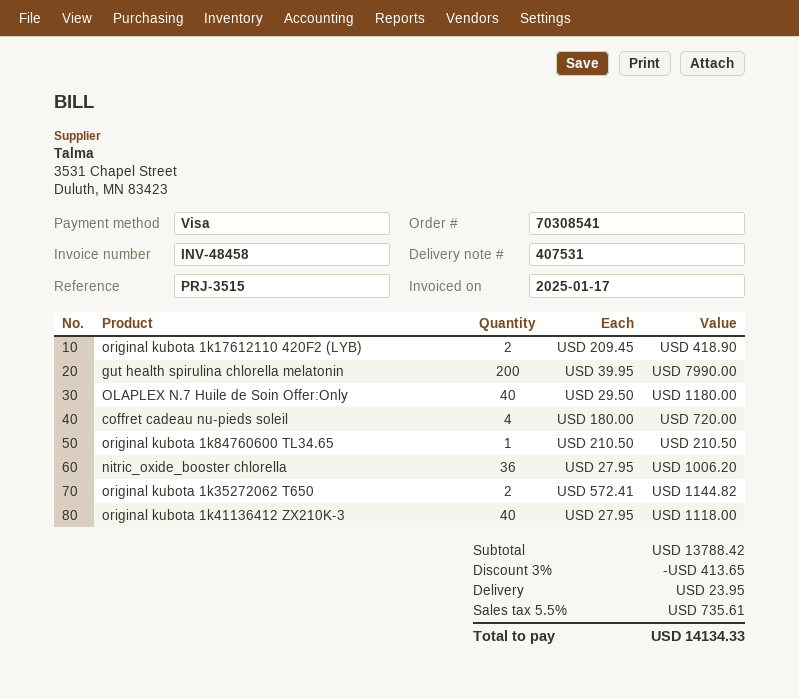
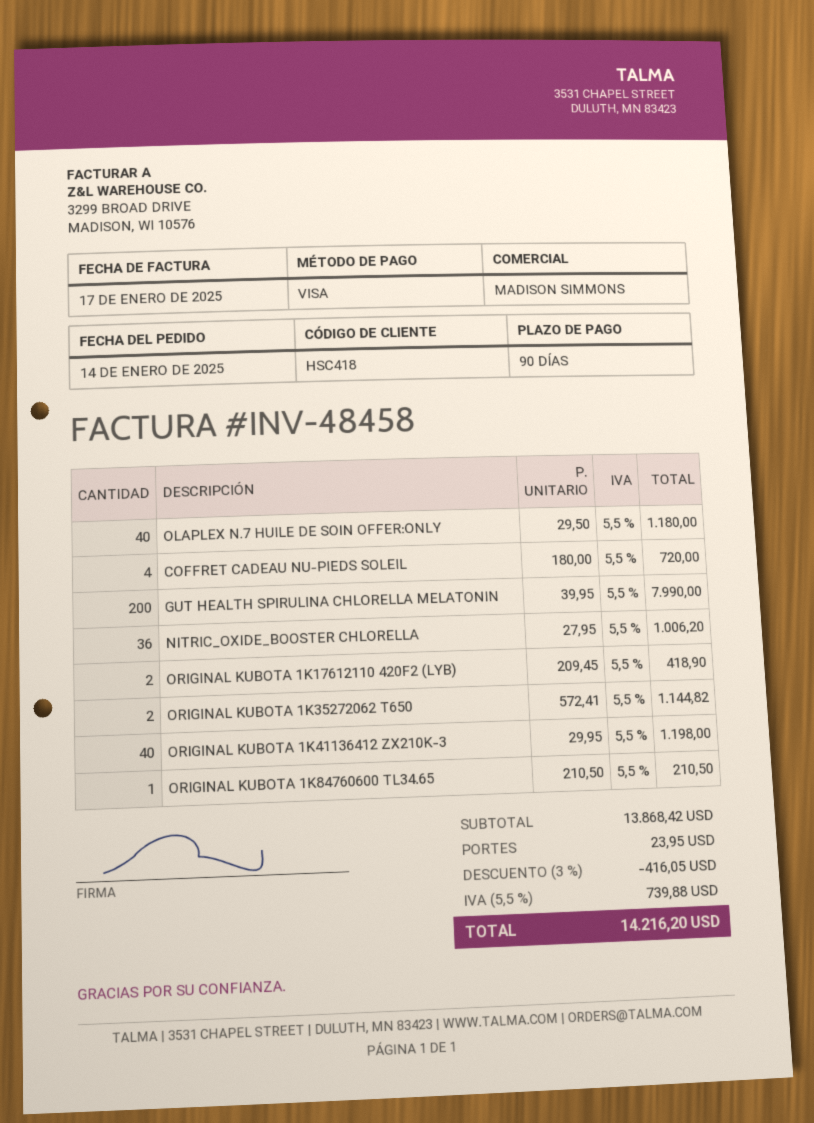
original kubota 1k41136412 ZX210K-3: 40 x 27.95 = 1118.00 -> 40 x 29.95 = 1198.00
subtotal: 13788.42 -> 13868.42
discount: 3% = 413.65 -> 3% = 416.05
tax: 5.5% = 735.61 -> 5.5% = 739.88
total: 14134.33 -> 14216.20

